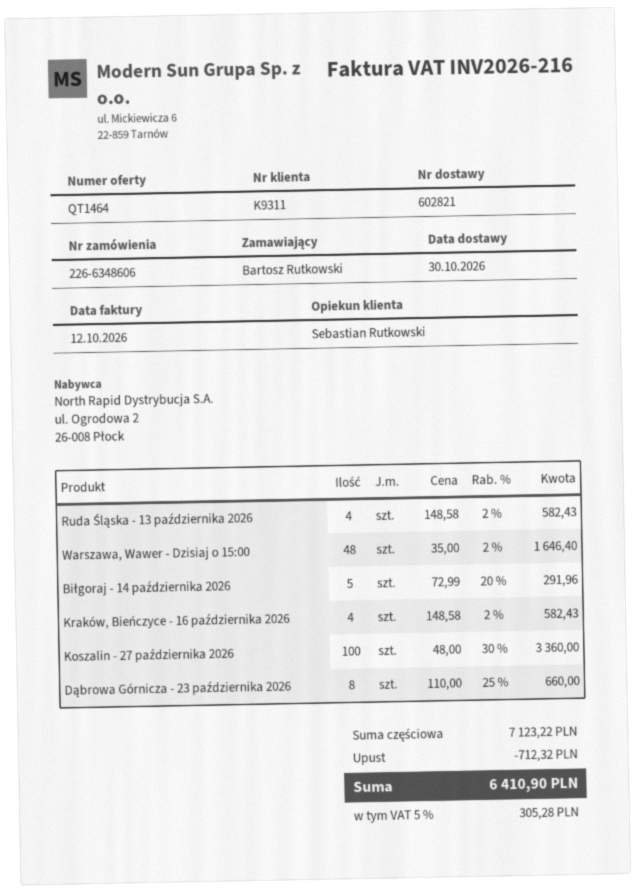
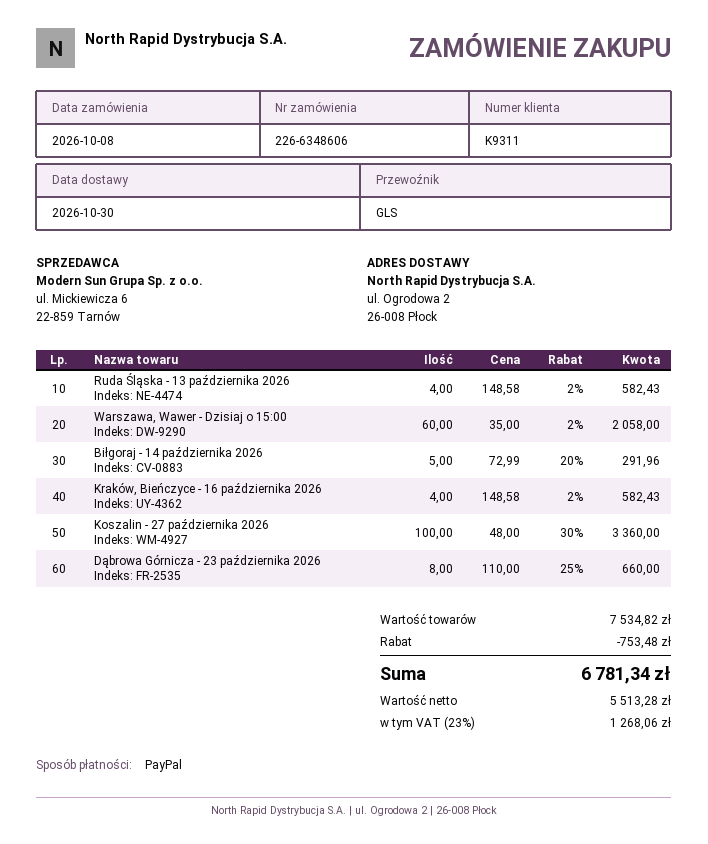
Warszawa, Wawer - Dzisiaj o 15:00: 48 x 35.00 - 2% = 1646.40 -> 60 x 35.00 - 2% = 2058.00
subtotal: 7123.22 -> 7534.82
discount: 712.32 -> 753.48
tax: 5% = 305.28 -> 23% = 1268.06
total: 6410.90 -> 6781.34

